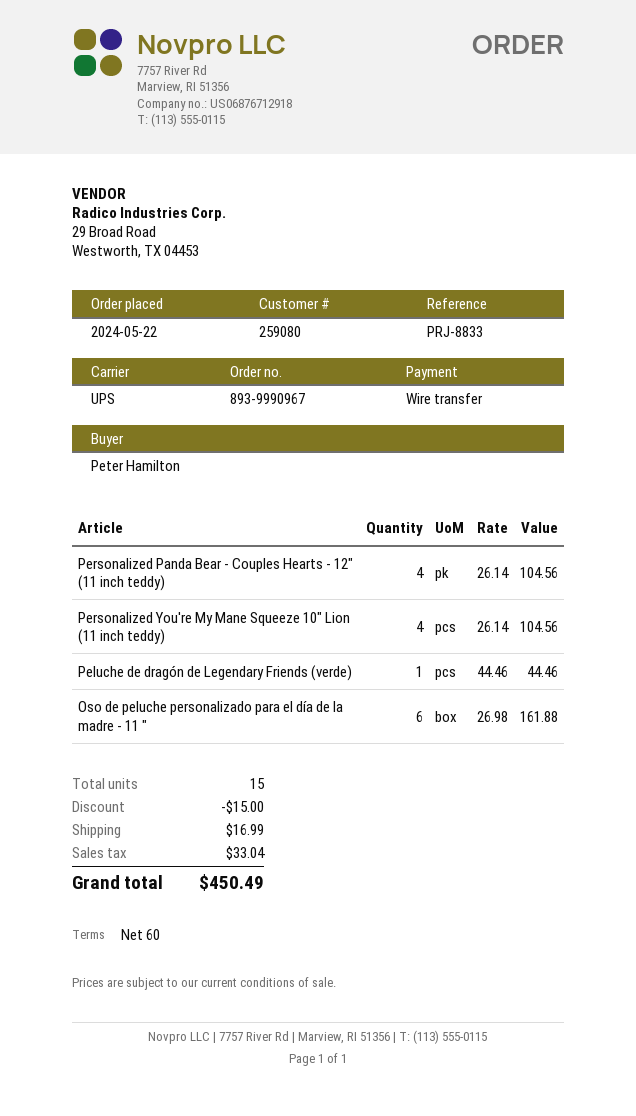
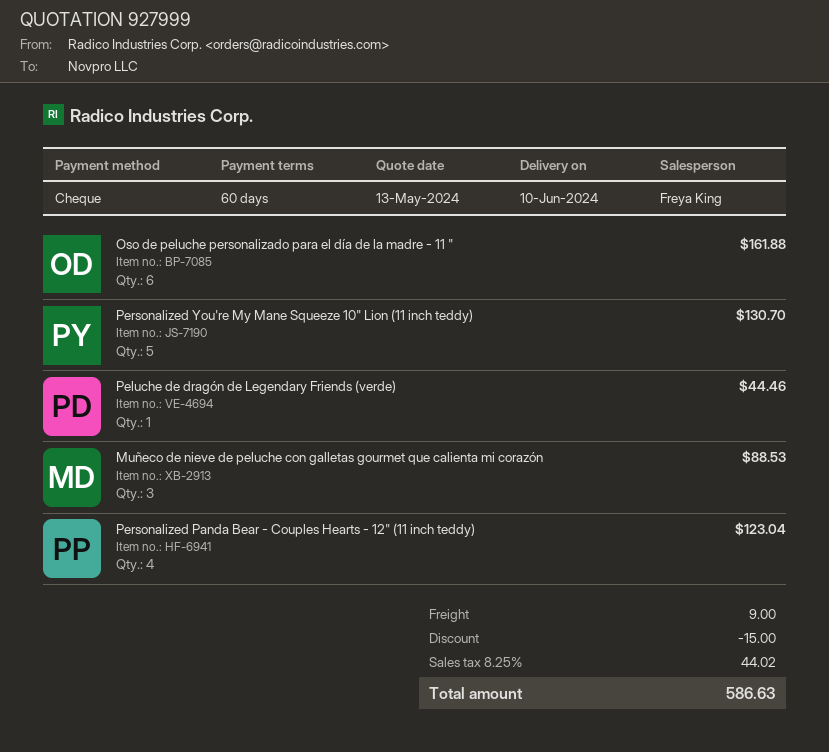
payment method: bank transfer -> cheque
Personalized Panda Bear - Couples Hearts - 12" (11 inch teddy): 4 for 104.56 -> 4 for 123.04
Personalized You're My Mane Squeeze 10" Lion (11 inch teddy): 4 for 104.56 -> 5 for 130.70
Muñeco de nieve de peluche con galletas gourmet que calienta mi corazón: none -> 3 for 88.53
shipping: 16.99 -> 9.00
tax: 33.04 -> 44.02
total: 450.49 -> 586.63

